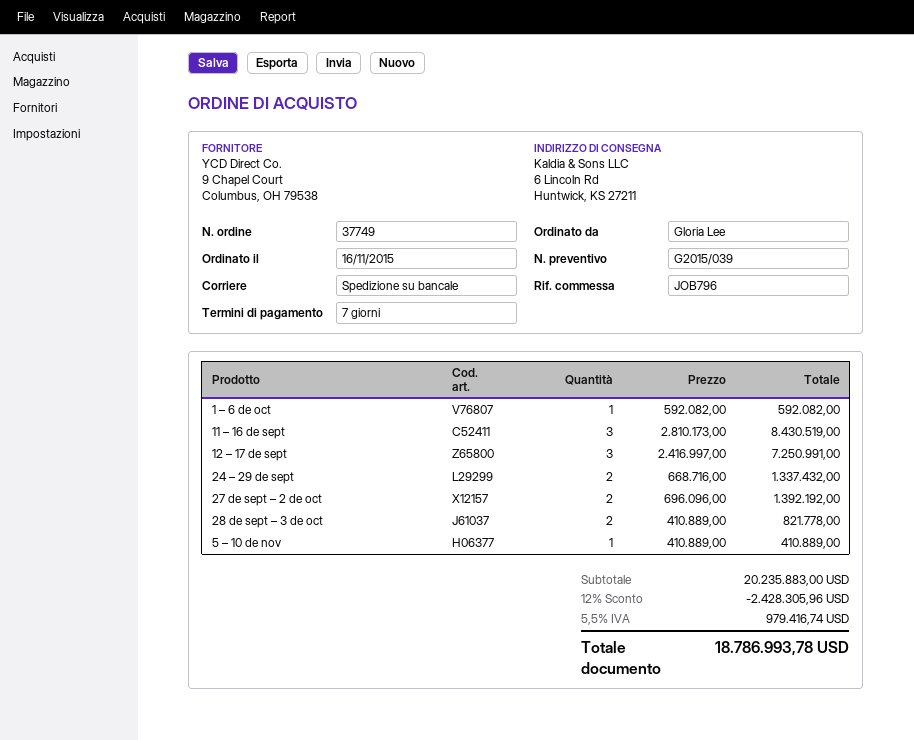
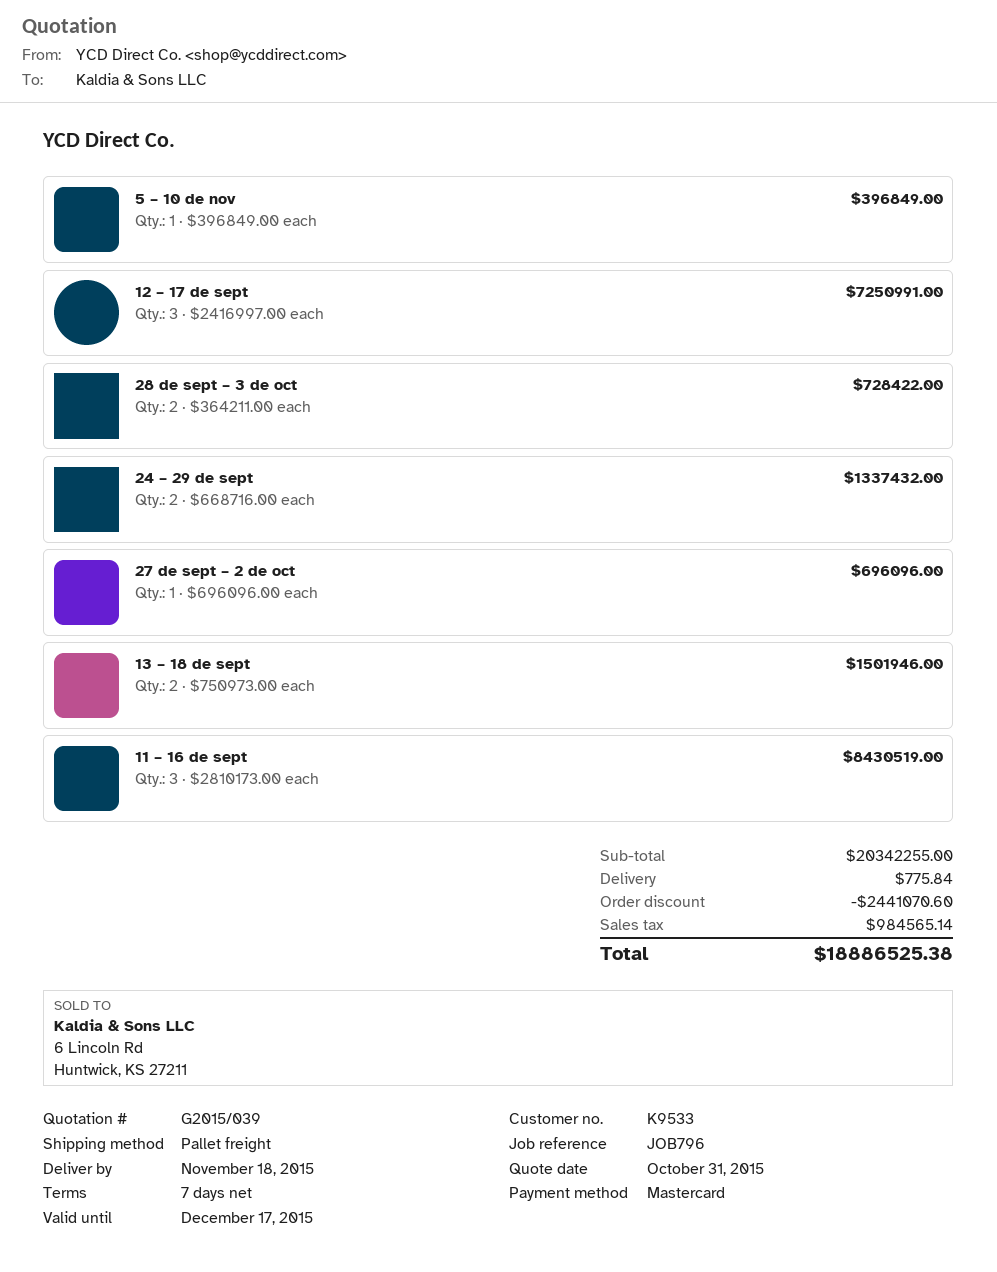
1 – 6 de oct: 1 x 592082.00 = 592082.00 -> none
27 de sept – 2 de oct: 2 x 696096.00 = 1392192.00 -> 1 x 696096.00 = 696096.00
28 de sept – 3 de oct: 2 x 410889.00 = 821778.00 -> 2 x 364211.00 = 728422.00
5 – 10 de nov: 1 x 410889.00 = 410889.00 -> 1 x 396849.00 = 396849.00
13 – 18 de sept: none -> 2 x 750973.00 = 1501946.00
subtotal: 20235883.00 -> 20342255.00
discount: 2428305.96 -> 2441070.60
shipping: none -> 775.84
tax: 979416.74 -> 984565.14
total: 18786993.78 -> 18886525.38

